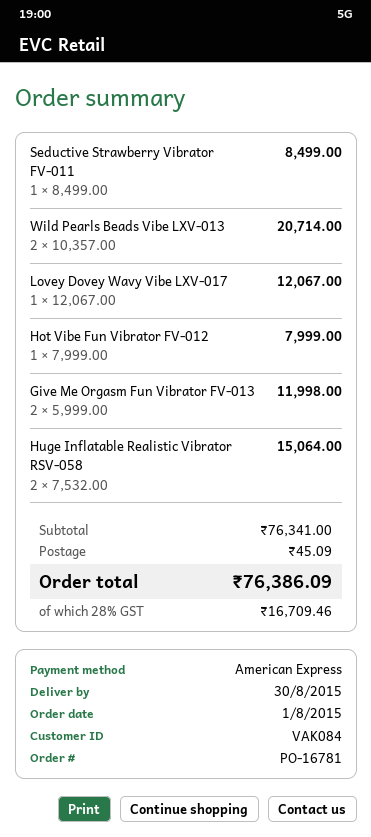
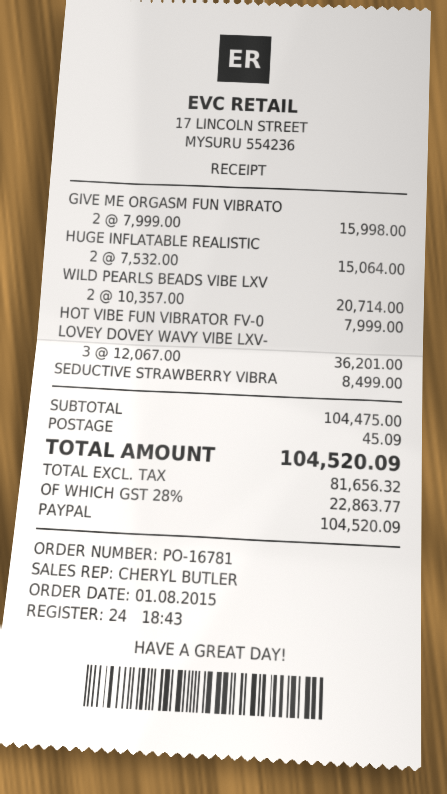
payment method: American Express -> PayPal
Lovey Dovey Wavy Vibe LXV-017: 1 x 12067.00 = 12067.00 -> 3 x 12067.00 = 36201.00
Give Me Orgasm Fun Vibrator FV-013: 2 x 5999.00 = 11998.00 -> 2 x 7999.00 = 15998.00
subtotal: 76341.00 -> 104475.00
tax: 28% = 16709.46 -> 28% = 22863.77
total: 76386.09 -> 104520.09

